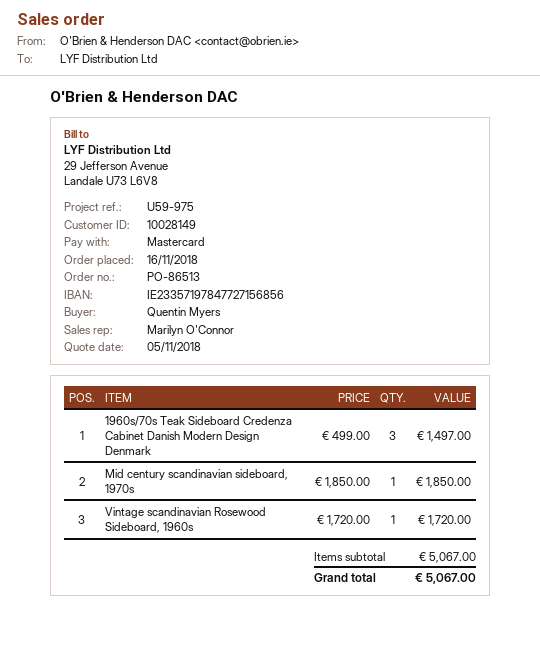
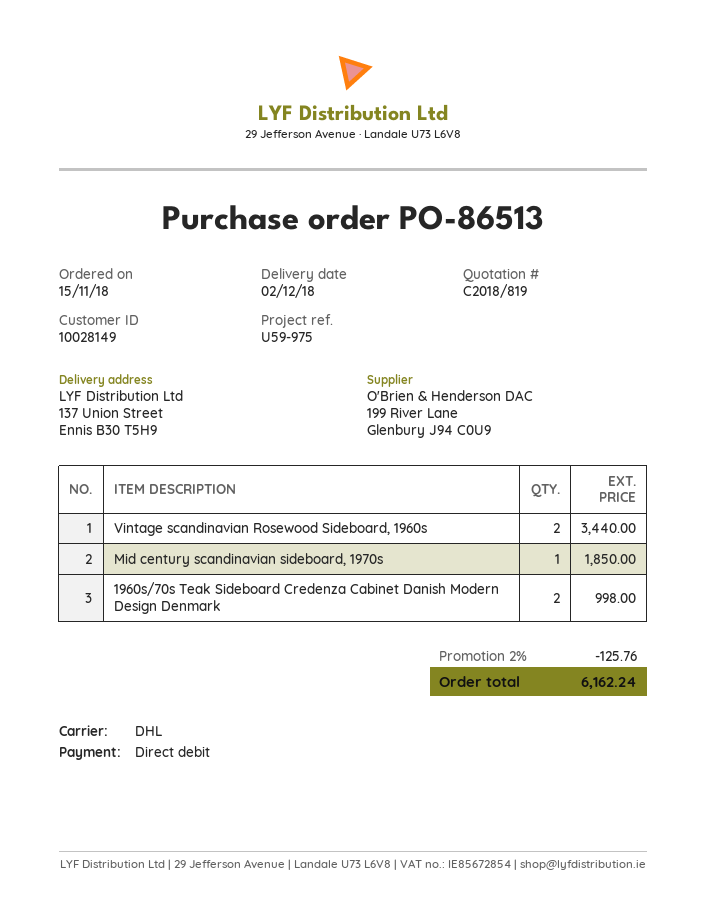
order date: 2018-11-16 -> 2018-11-15
payment method: Mastercard -> direct debit
1960s/70s Teak Sideboard Credenza Cabinet Danish Modern Design Denmark: 3 for 1497.00 -> 2 for 998.00
Vintage scandinavian Rosewood Sideboard, 1960s: 1 for 1720.00 -> 2 for 3440.00
discount: none -> 2% = 125.76
total: 5067.00 -> 6162.24

